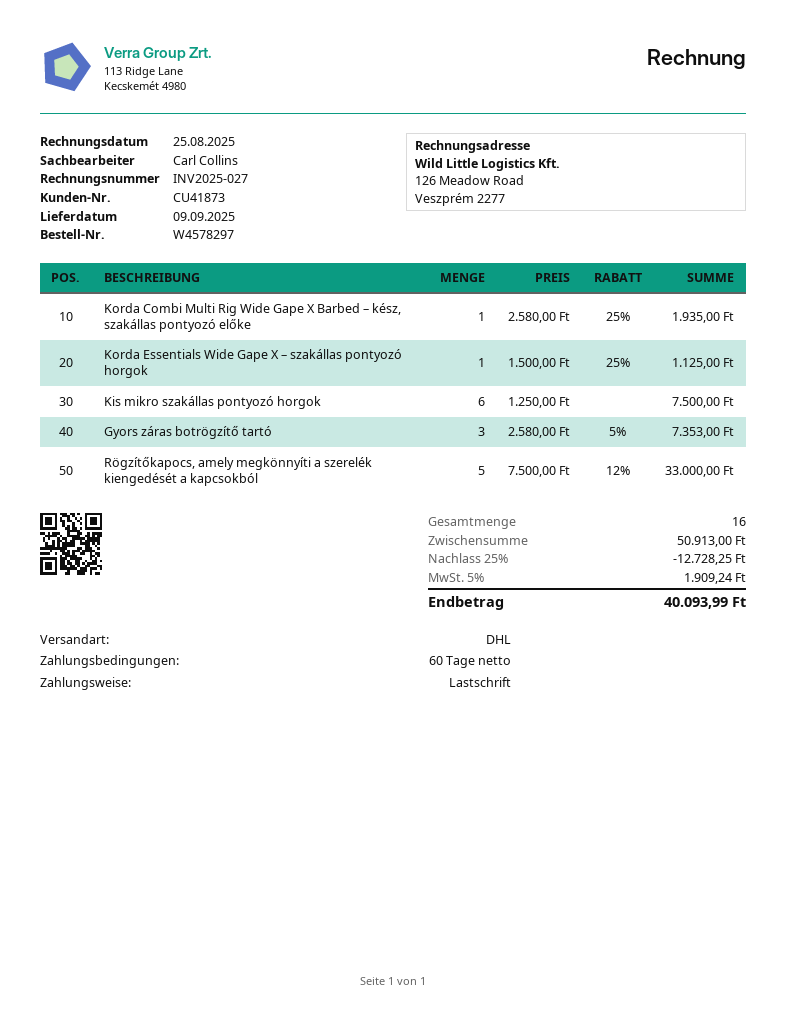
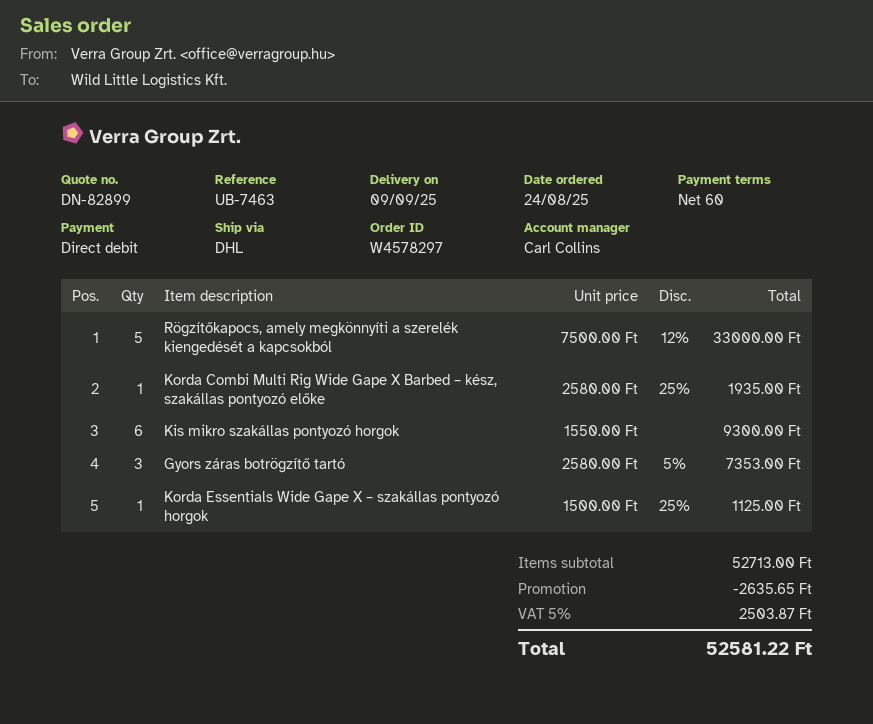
Kis mikro szakállas pontyozó horgok: 6 x 1250.00 = 7500.00 -> 6 x 1550.00 = 9300.00
subtotal: 50913.00 -> 52713.00
discount: 12728.25 -> 2635.65
tax: 5% = 1909.24 -> 5% = 2503.87
total: 40093.99 -> 52581.22

